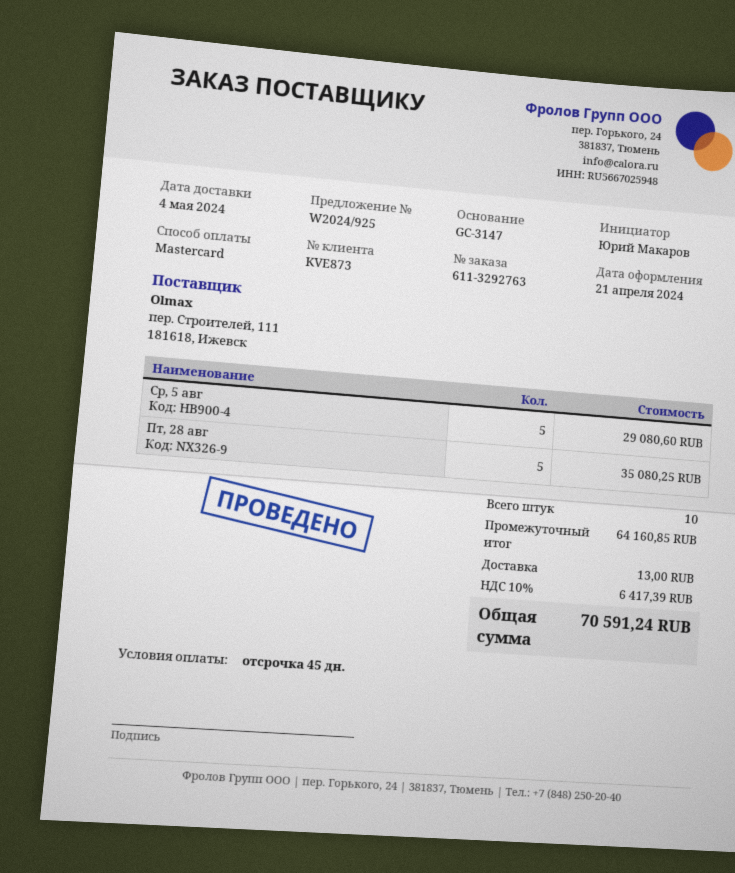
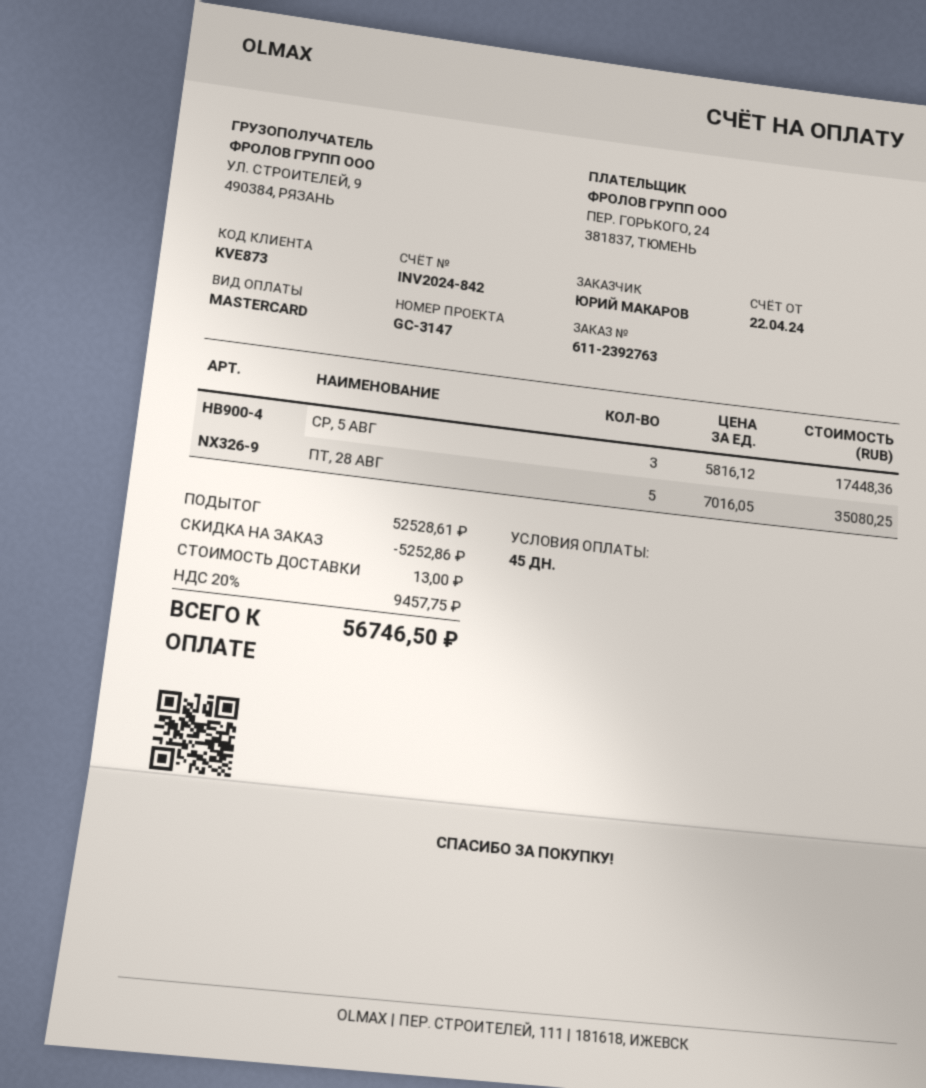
order number: 611-3292763 -> 611-2392763
Ср, 5 авг: 5 for 29080.60 -> 3 for 17448.36
subtotal: 64160.85 -> 52528.61
discount: none -> 5252.86
tax: 10% = 6417.39 -> 20% = 9457.75
total: 70591.24 -> 56746.50

